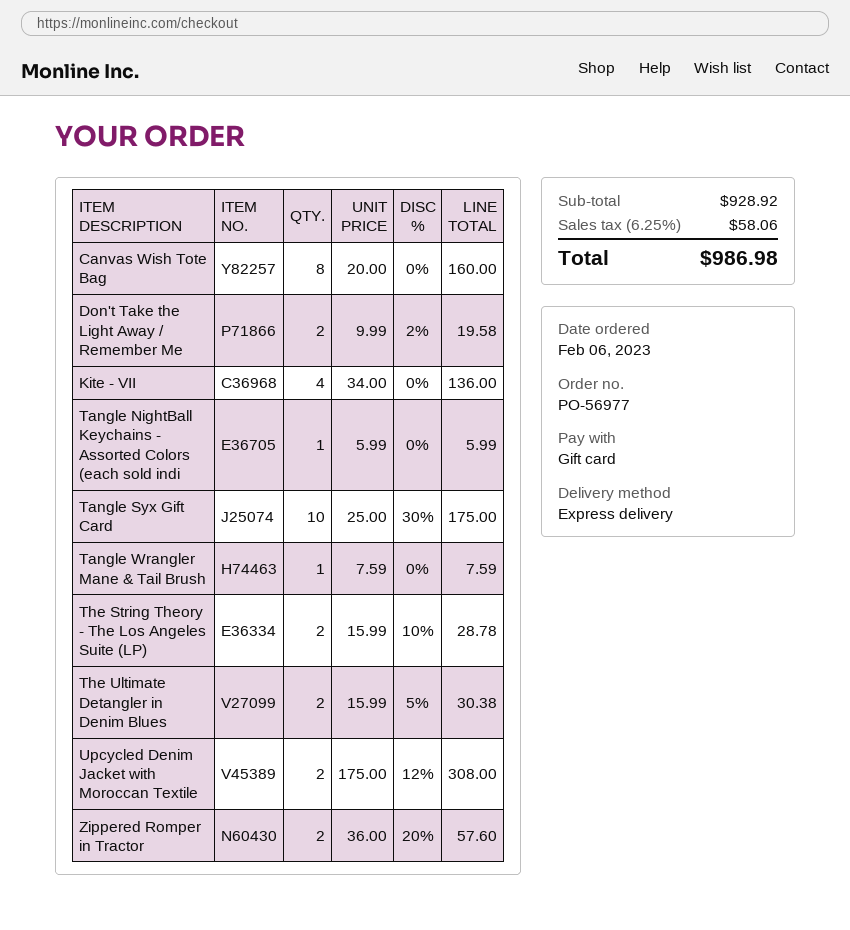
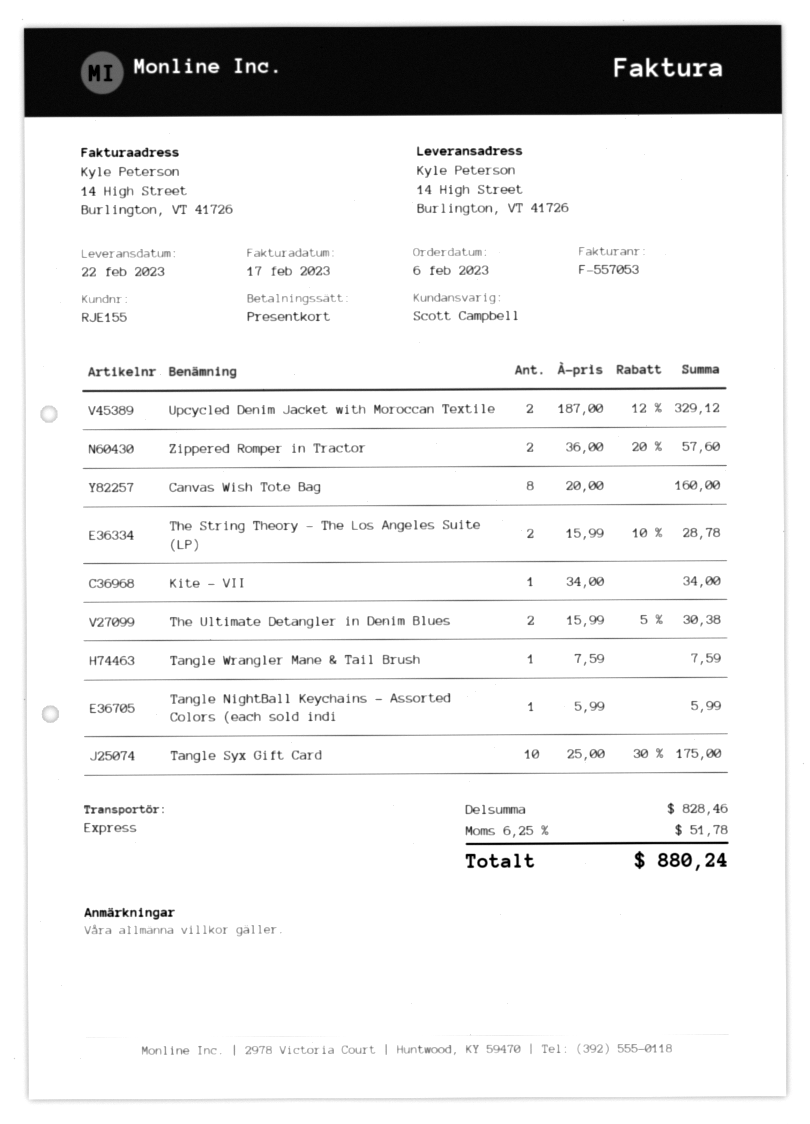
Don't Take the Light Away / Remember Me: 2 x 9.99 - 2% = 19.58 -> none
Kite - VII: 4 x 34.00 = 136.00 -> 1 x 34.00 = 34.00
Upcycled Denim Jacket with Moroccan Textile: 2 x 175.00 - 12% = 308.00 -> 2 x 187.00 - 12% = 329.12
subtotal: 928.92 -> 828.46
tax: 6.25% = 58.06 -> 6.25% = 51.78
total: 986.98 -> 880.24

